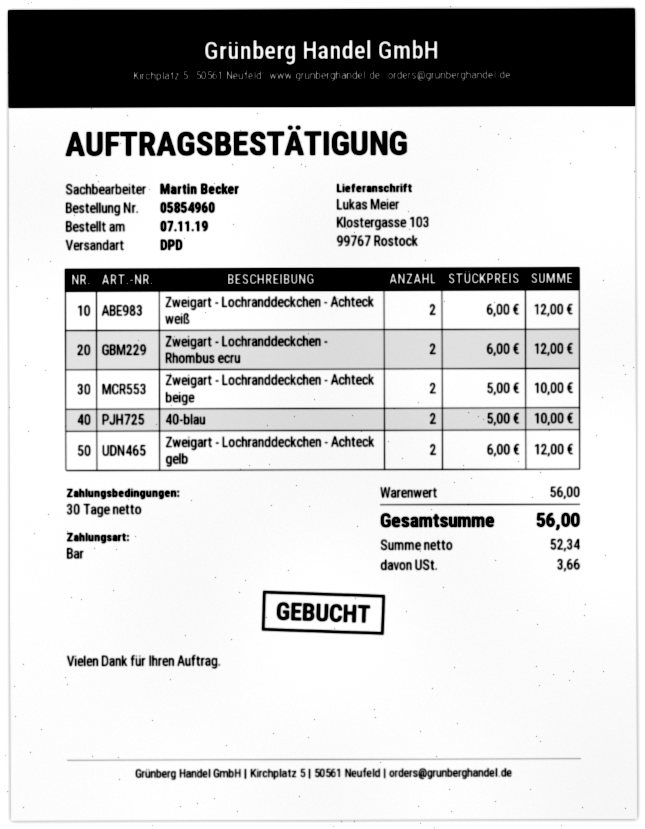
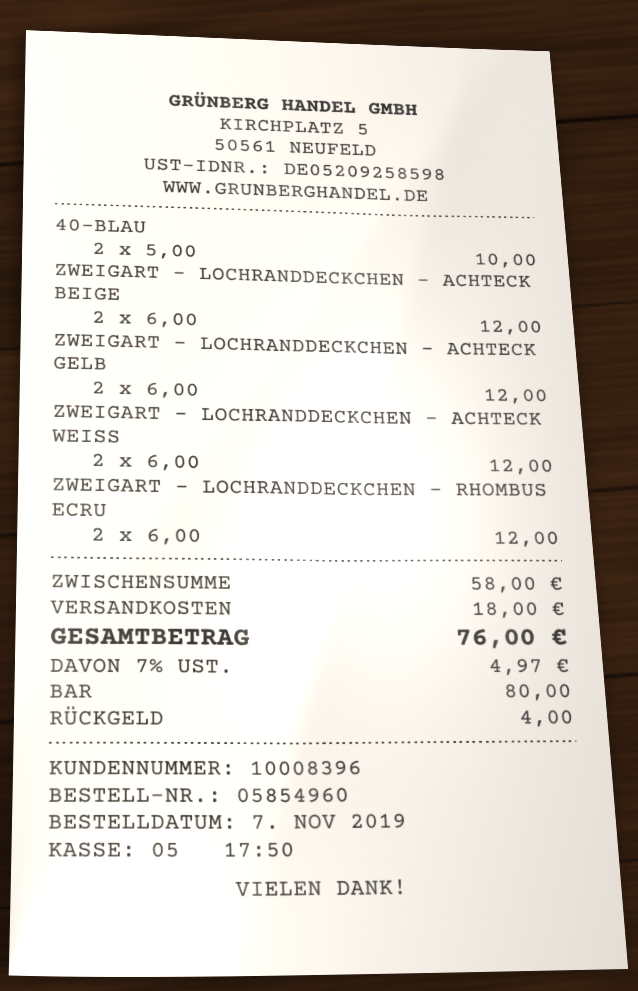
Zweigart - Lochranddeckchen - Achteck beige: 2 x 5.00 = 10.00 -> 2 x 6.00 = 12.00
subtotal: 56.00 -> 58.00
shipping: none -> 18.00
tax: 3.66 -> 4.97
total: 56.00 -> 76.00

